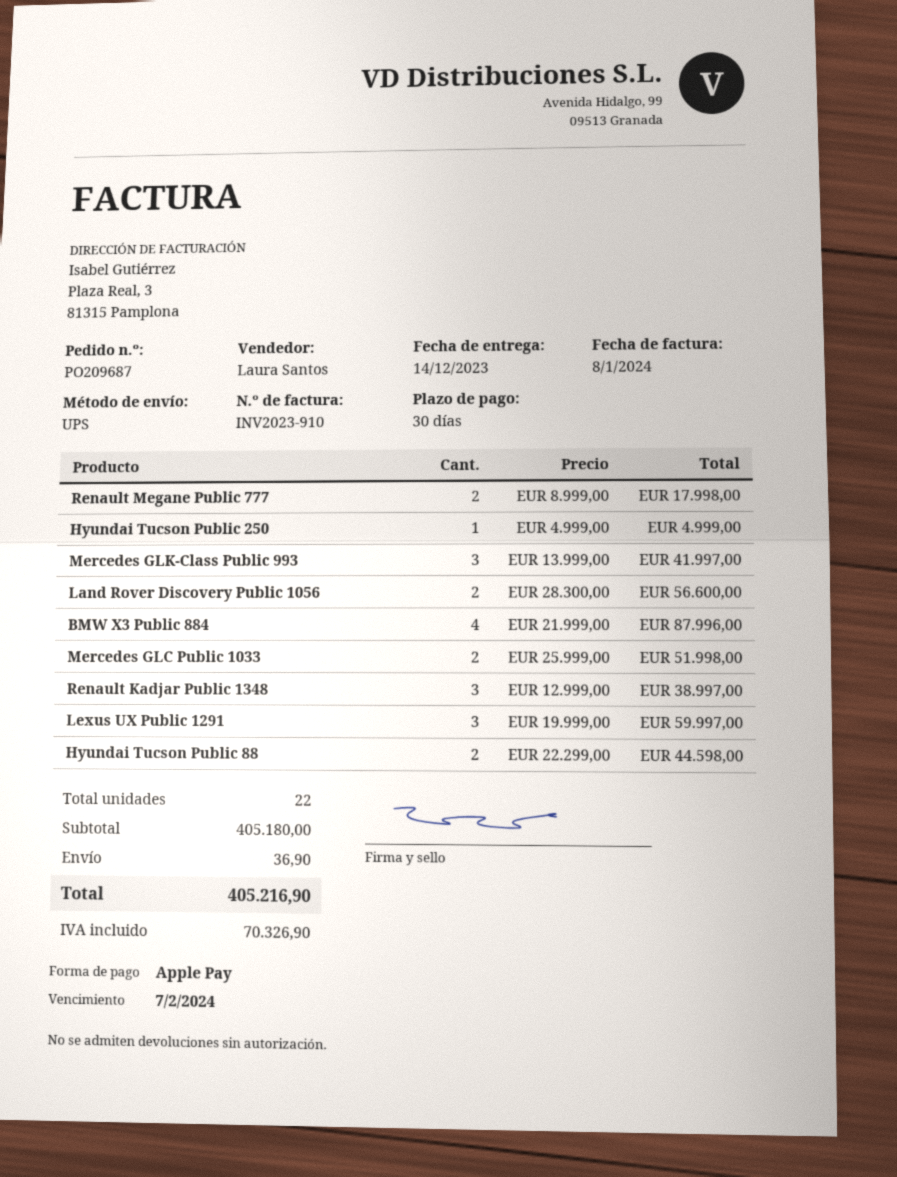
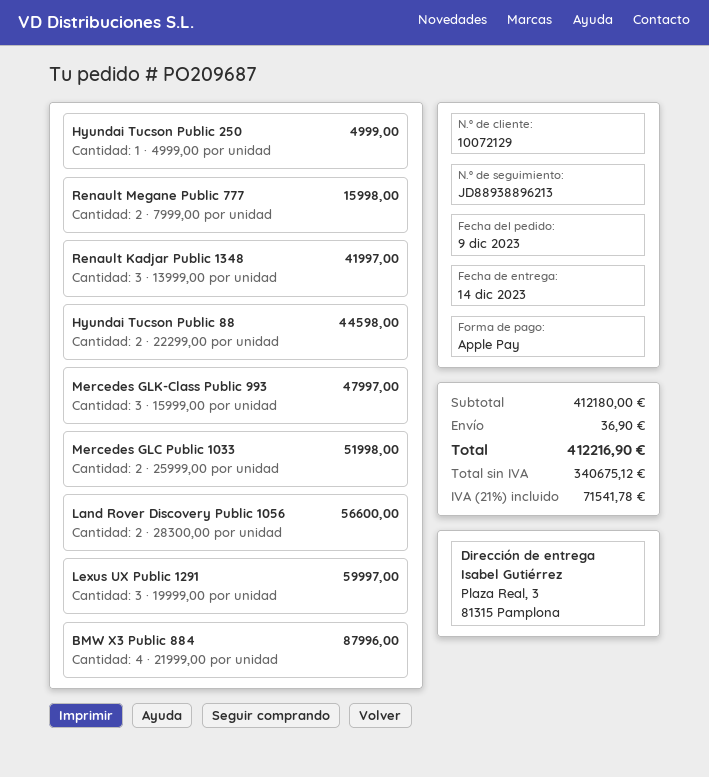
Renault Megane Public 777: 2 x 8999.00 = 17998.00 -> 2 x 7999.00 = 15998.00
Mercedes GLK-Class Public 993: 3 x 13999.00 = 41997.00 -> 3 x 15999.00 = 47997.00
Renault Kadjar Public 1348: 3 x 12999.00 = 38997.00 -> 3 x 13999.00 = 41997.00
subtotal: 405180.00 -> 412180.00
tax: 70326.90 -> 71541.78
total: 405216.90 -> 412216.90

